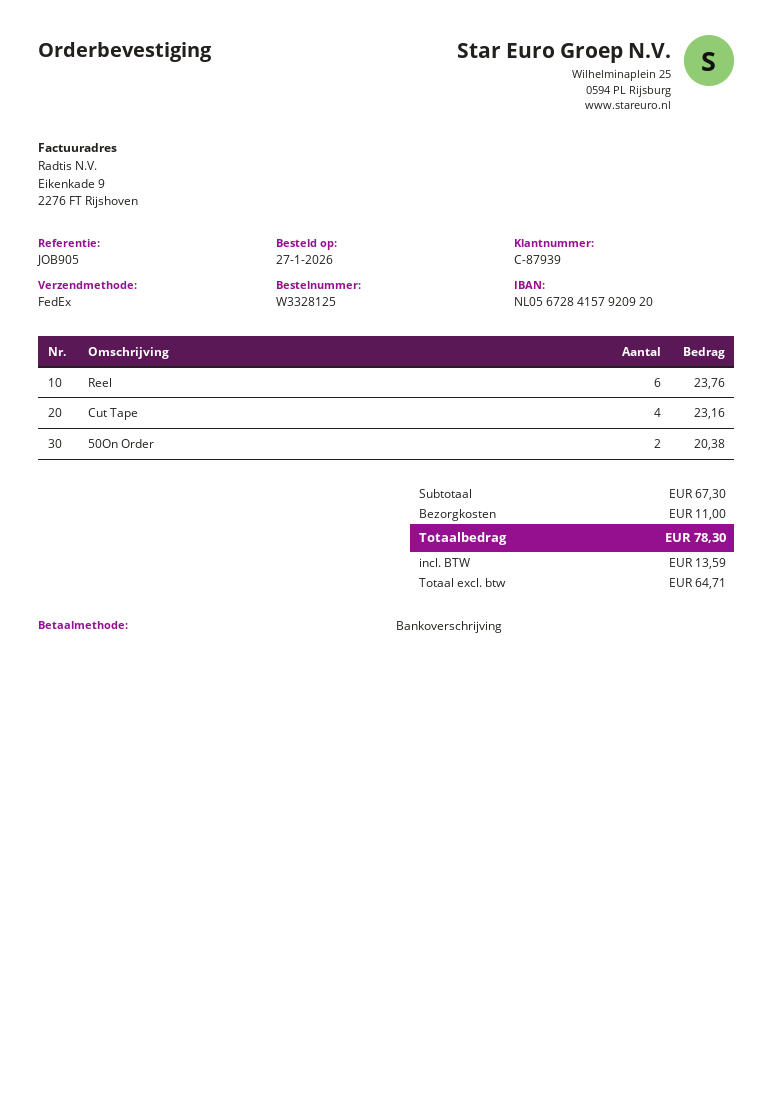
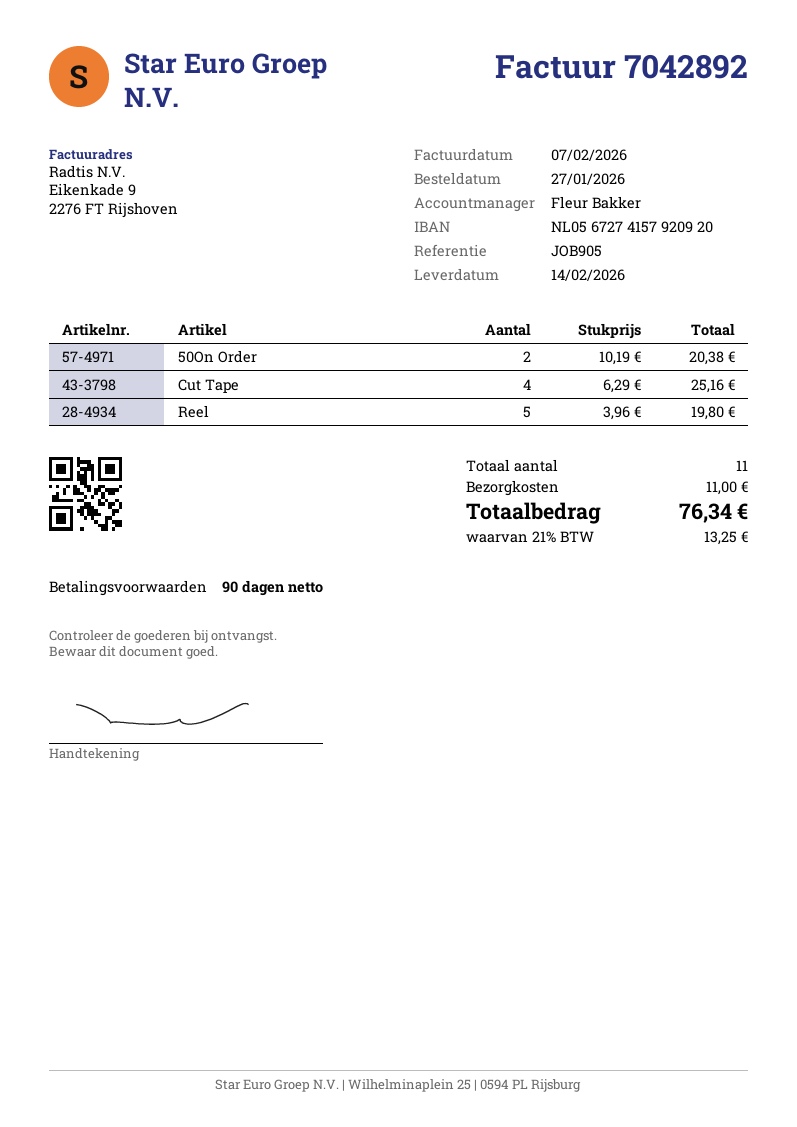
bank account: NL0567284157920920 -> NL0567274157920920
Reel: 6 for 23.76 -> 5 for 19.80
Cut Tape: 4 for 23.16 -> 4 for 25.16
tax: 13.59 -> 13.25
total: 78.30 -> 76.34

